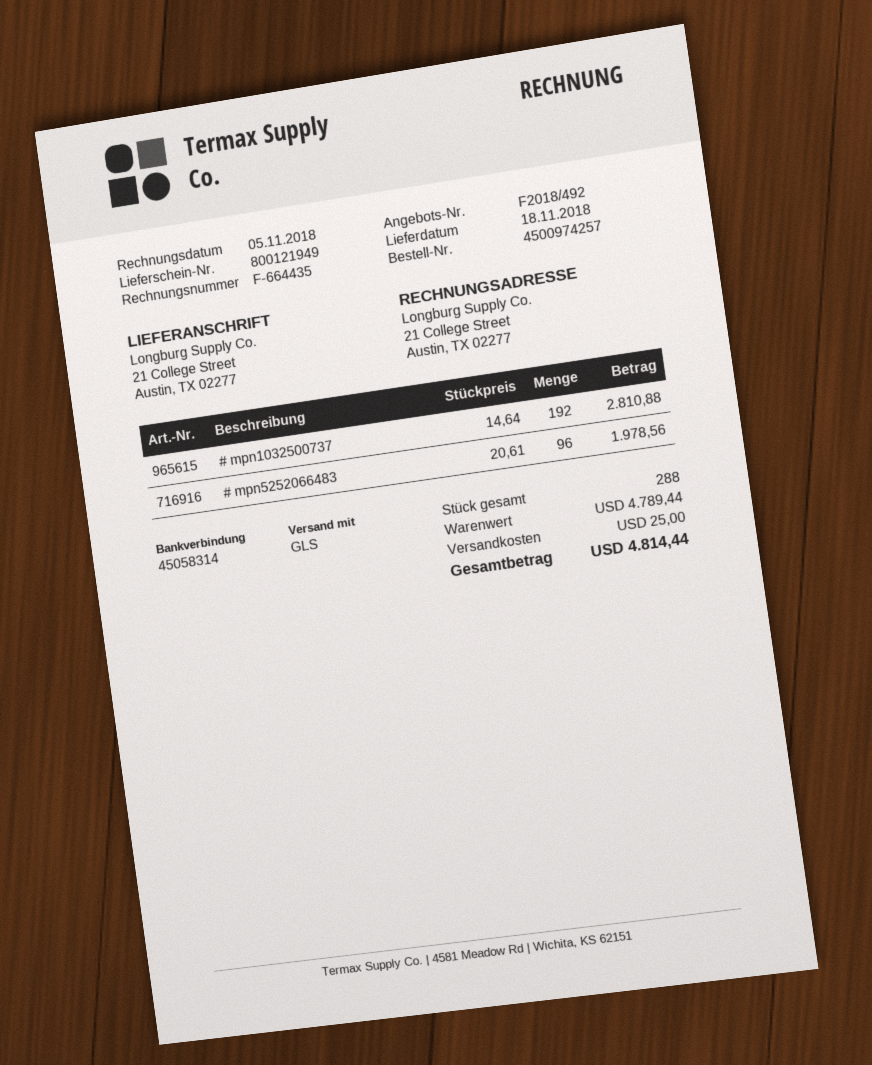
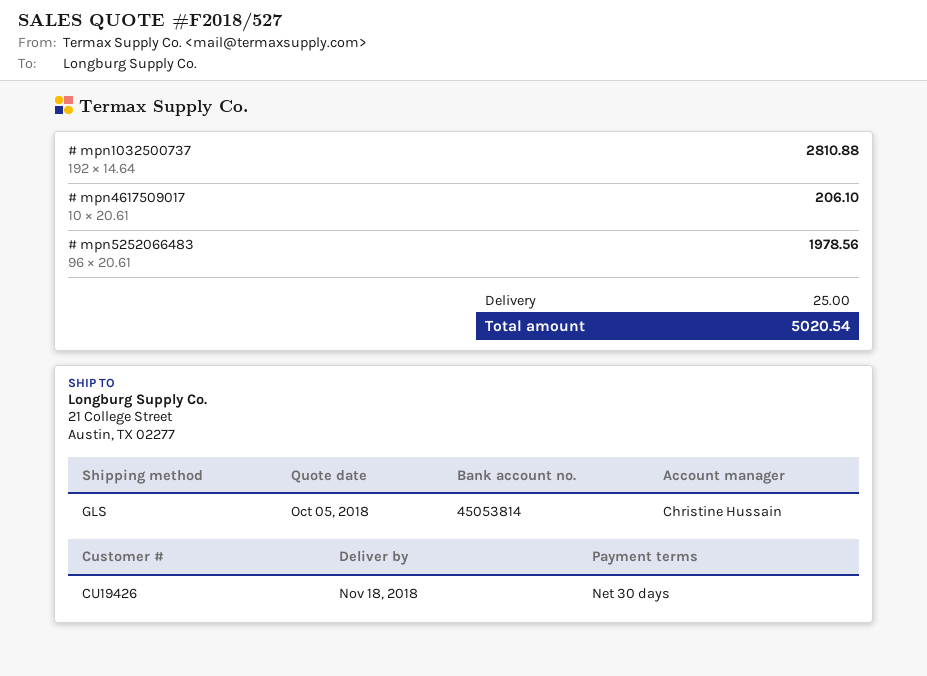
quote number: F2018/492 -> F2018/527
bank account: 45058314 -> 45053814
# mpn4617509017: none -> 10 x 20.61 = 206.10
total: 4814.44 -> 5020.54

